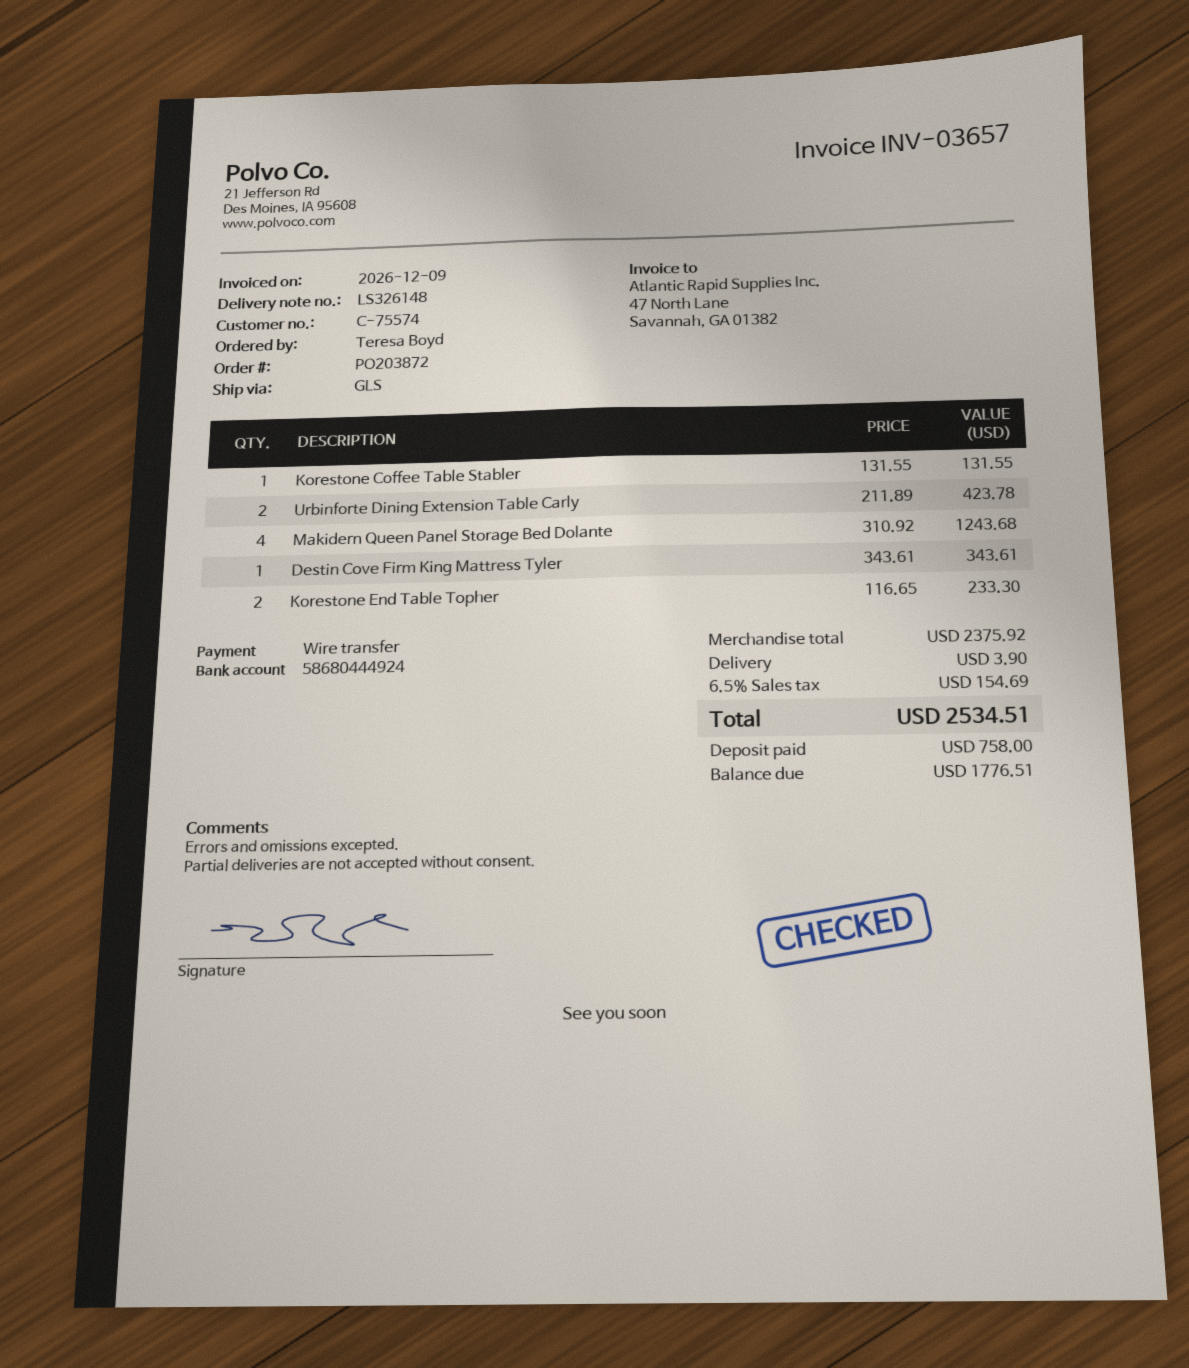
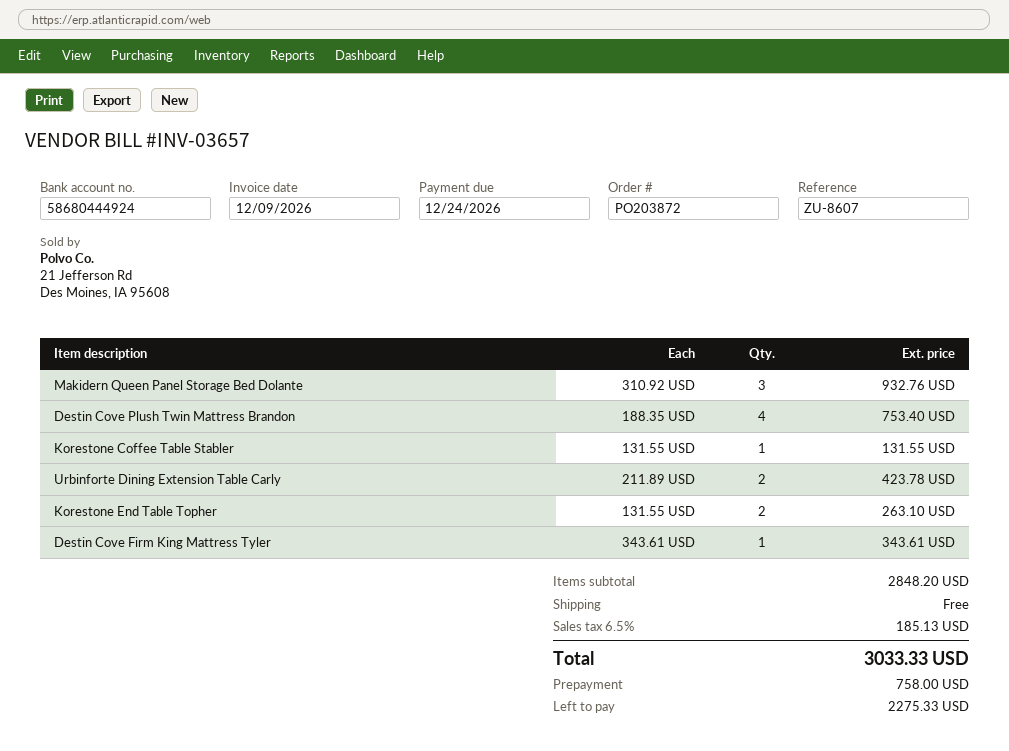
Makidern Queen Panel Storage Bed Dolante: 4 x 310.92 = 1243.68 -> 3 x 310.92 = 932.76
Korestone End Table Topher: 2 x 116.65 = 233.30 -> 2 x 131.55 = 263.10
Destin Cove Plush Twin Mattress Brandon: none -> 4 x 188.35 = 753.40
subtotal: 2375.92 -> 2848.20
shipping: 3.90 -> 0.00
tax: 6.5% = 154.69 -> 6.5% = 185.13
total: 2534.51 -> 3033.33
balance: 1776.51 -> 2275.33

